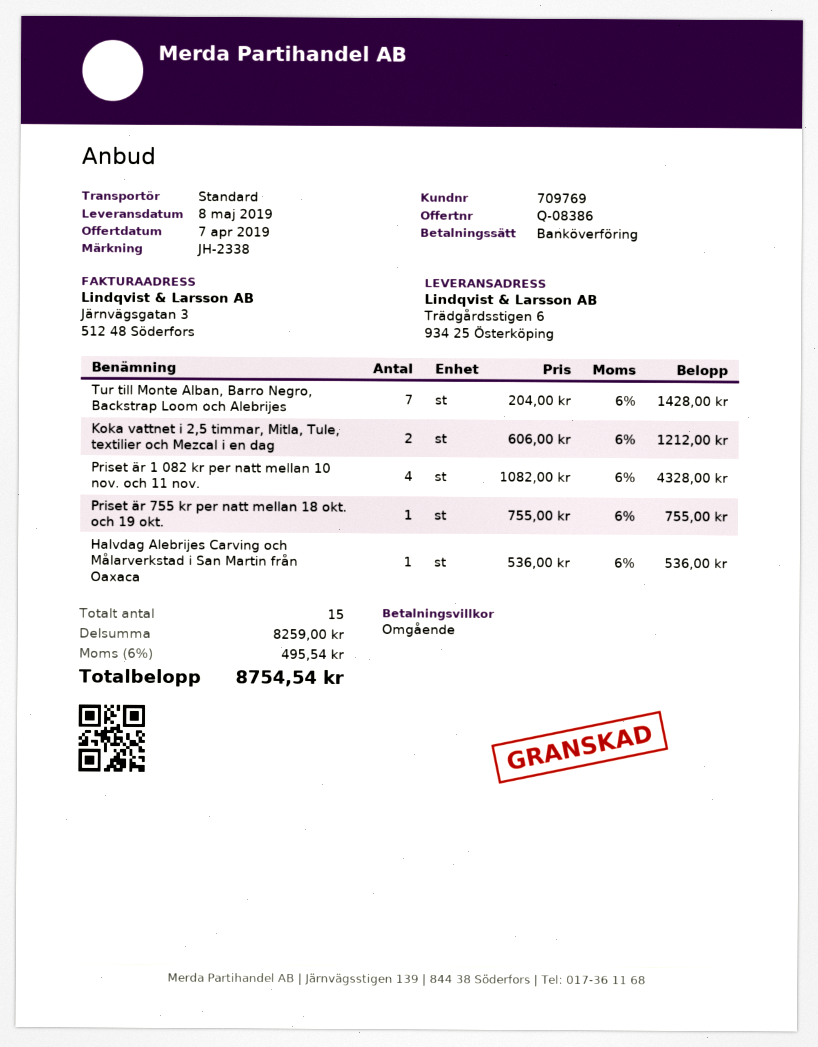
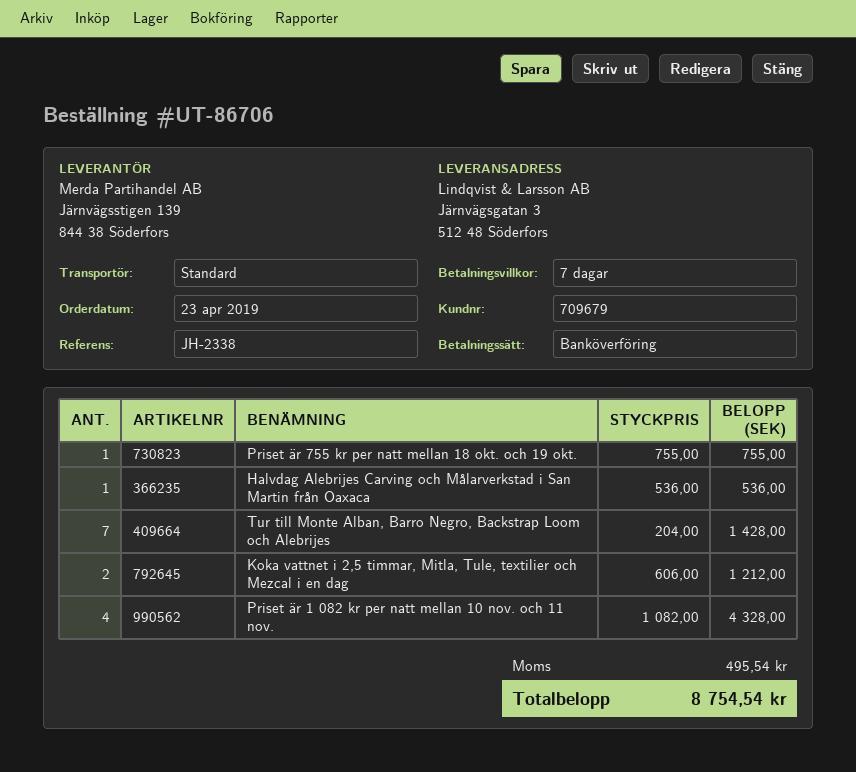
payment terms: on receipt -> 7 days
customer number: 709769 -> 709679
ship to: Trädgårdsstigen 6, 934 25 Österköping -> Järnvägsgatan 3, 512 48 Söderfors

